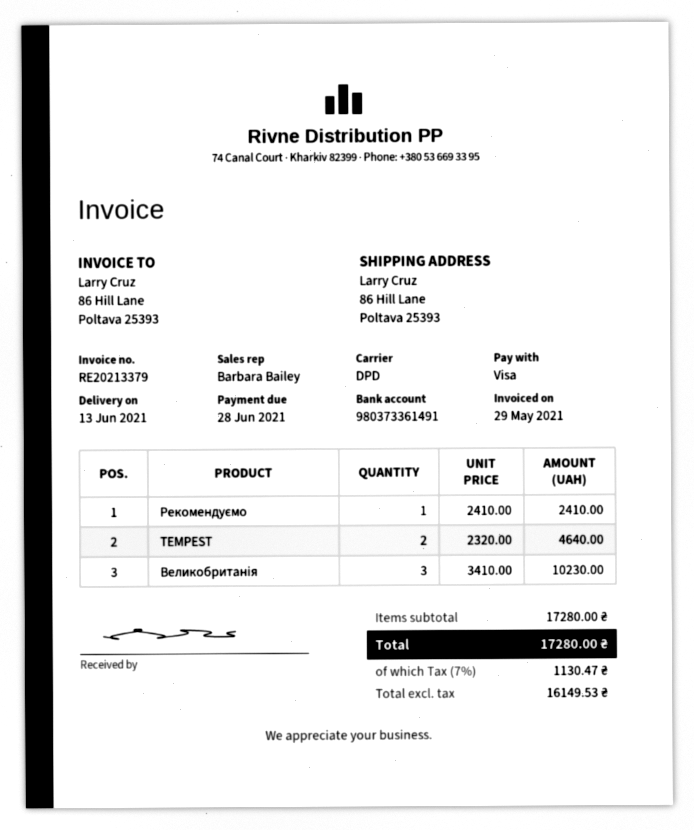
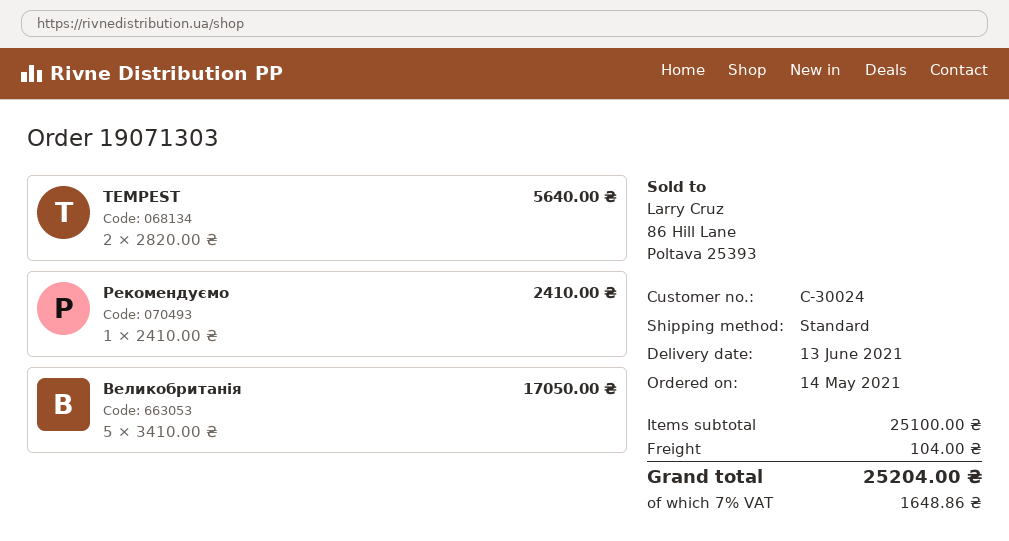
shipping method: DPD -> standard
TEMPEST: 2 x 2320.00 = 4640.00 -> 2 x 2820.00 = 5640.00
Великобританія: 3 x 3410.00 = 10230.00 -> 5 x 3410.00 = 17050.00
subtotal: 17280.00 -> 25100.00
shipping: none -> 104.00
tax: 7% = 1130.47 -> 7% = 1648.86
total: 17280.00 -> 25204.00

